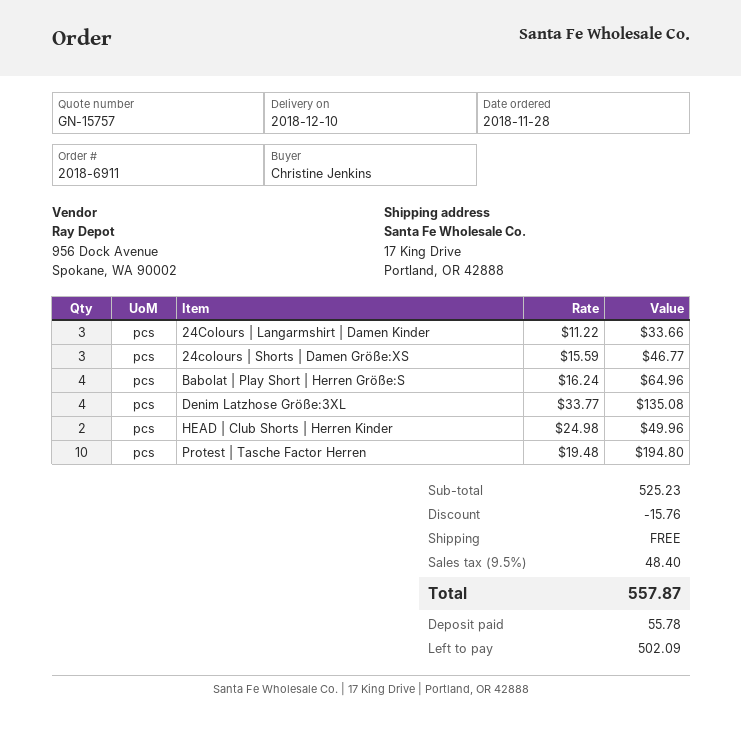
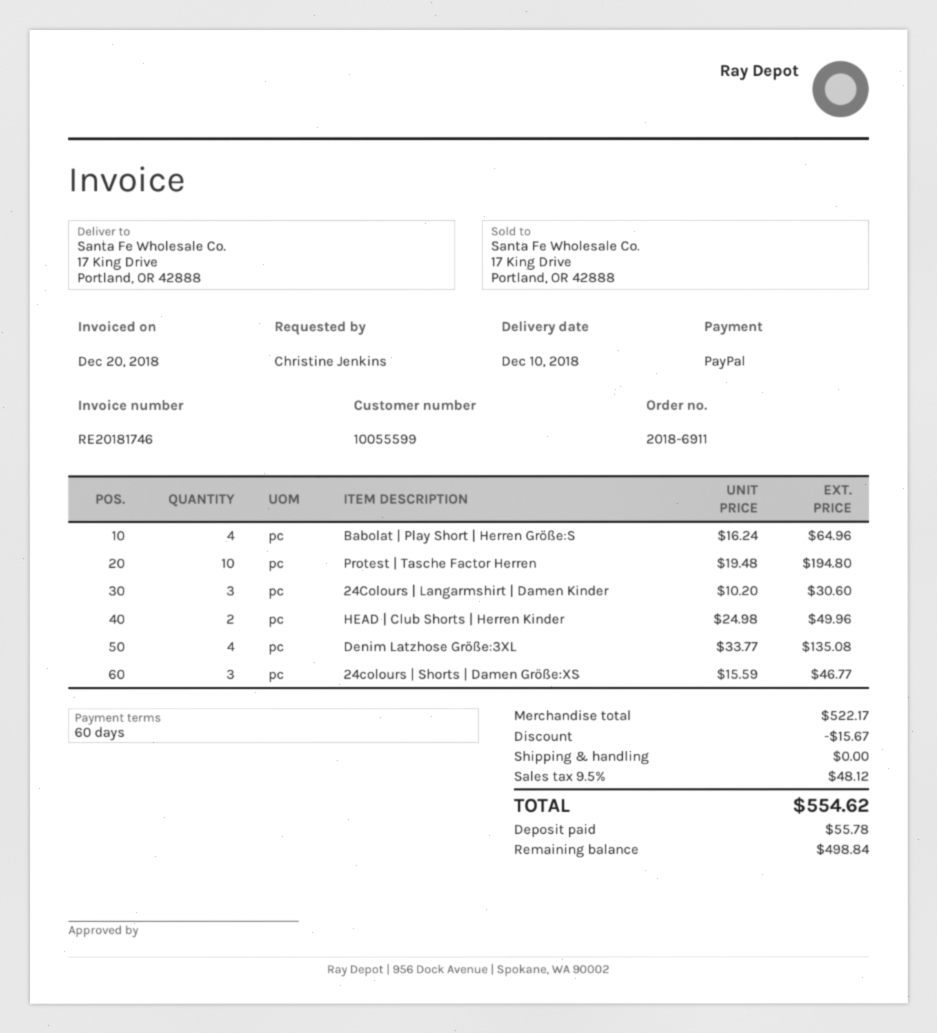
24Colours | Langarmshirt | Damen Kinder: 3 x 11.22 = 33.66 -> 3 x 10.20 = 30.60
subtotal: 525.23 -> 522.17
discount: 15.76 -> 15.67
tax: 9.5% = 48.40 -> 9.5% = 48.12
total: 557.87 -> 554.62
balance: 502.09 -> 498.84

